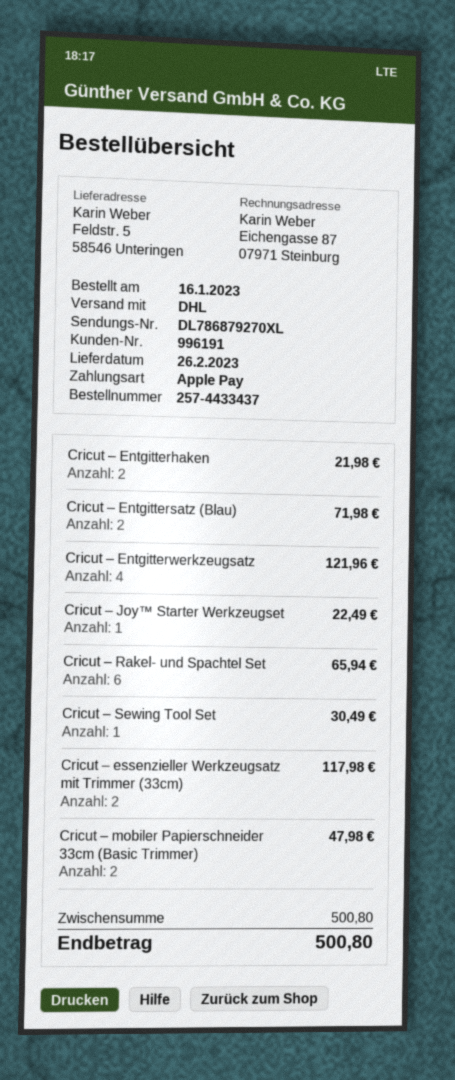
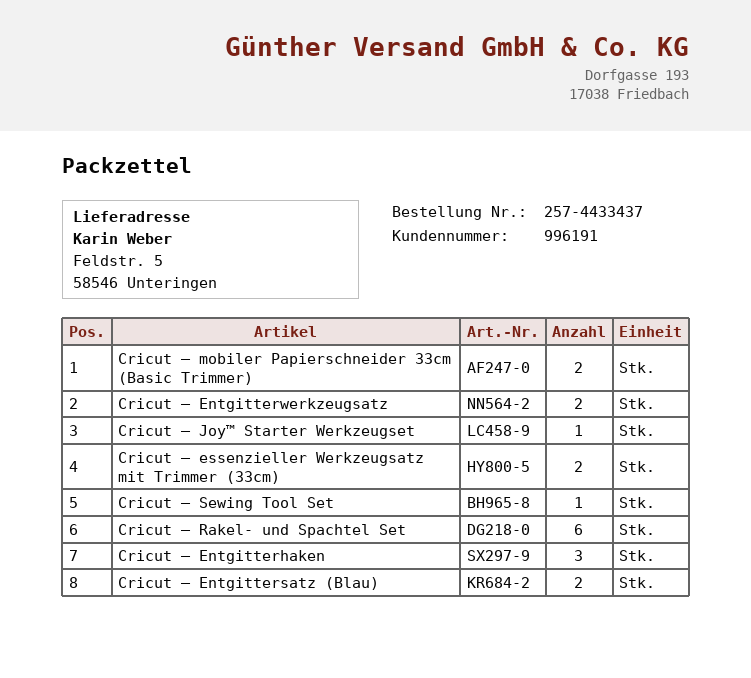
Cricut – Entgitterhaken: 2 -> 3
Cricut – Entgitterwerkzeugsatz: 4 -> 2

